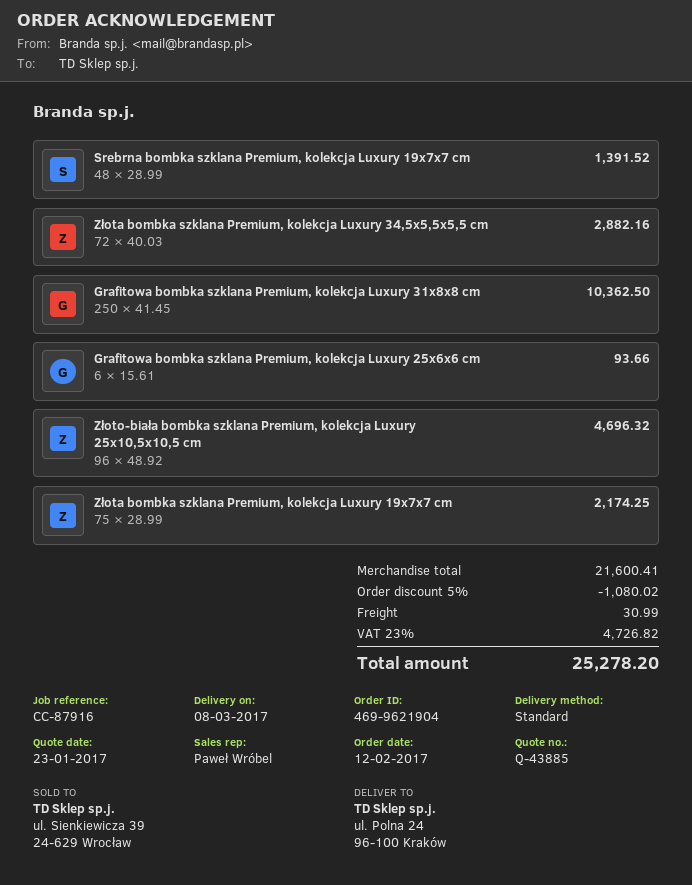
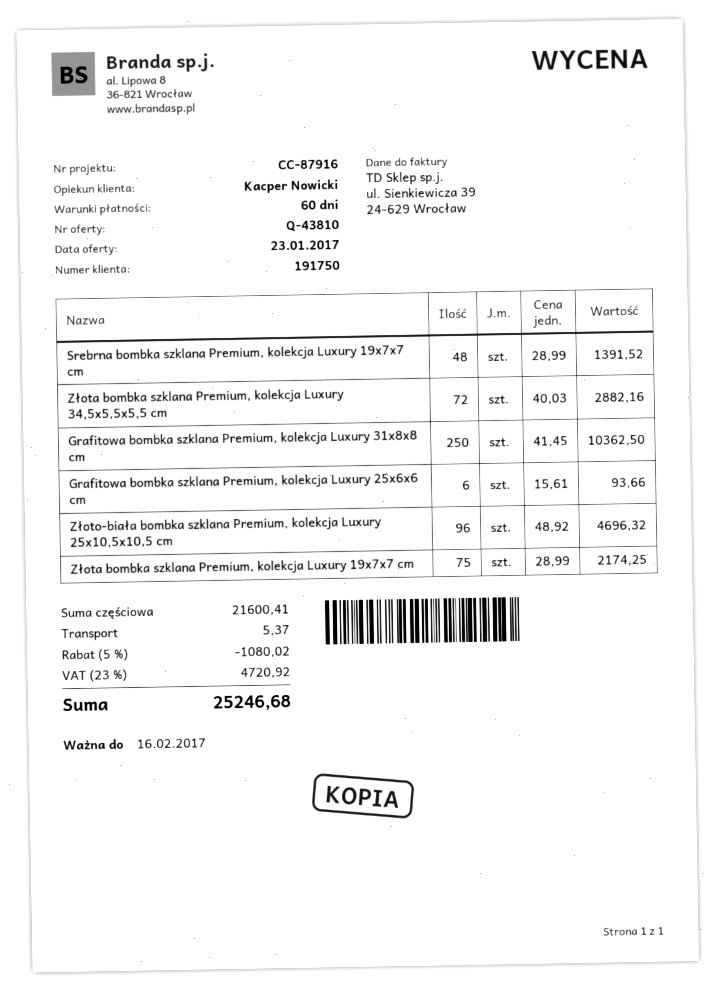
quote number: Q-43885 -> Q-43810
sales rep: Paweł Wróbel -> Kacper Nowicki
shipping: 30.99 -> 5.37
tax: 23% = 4726.82 -> 23% = 4720.92
total: 25278.20 -> 25246.68

